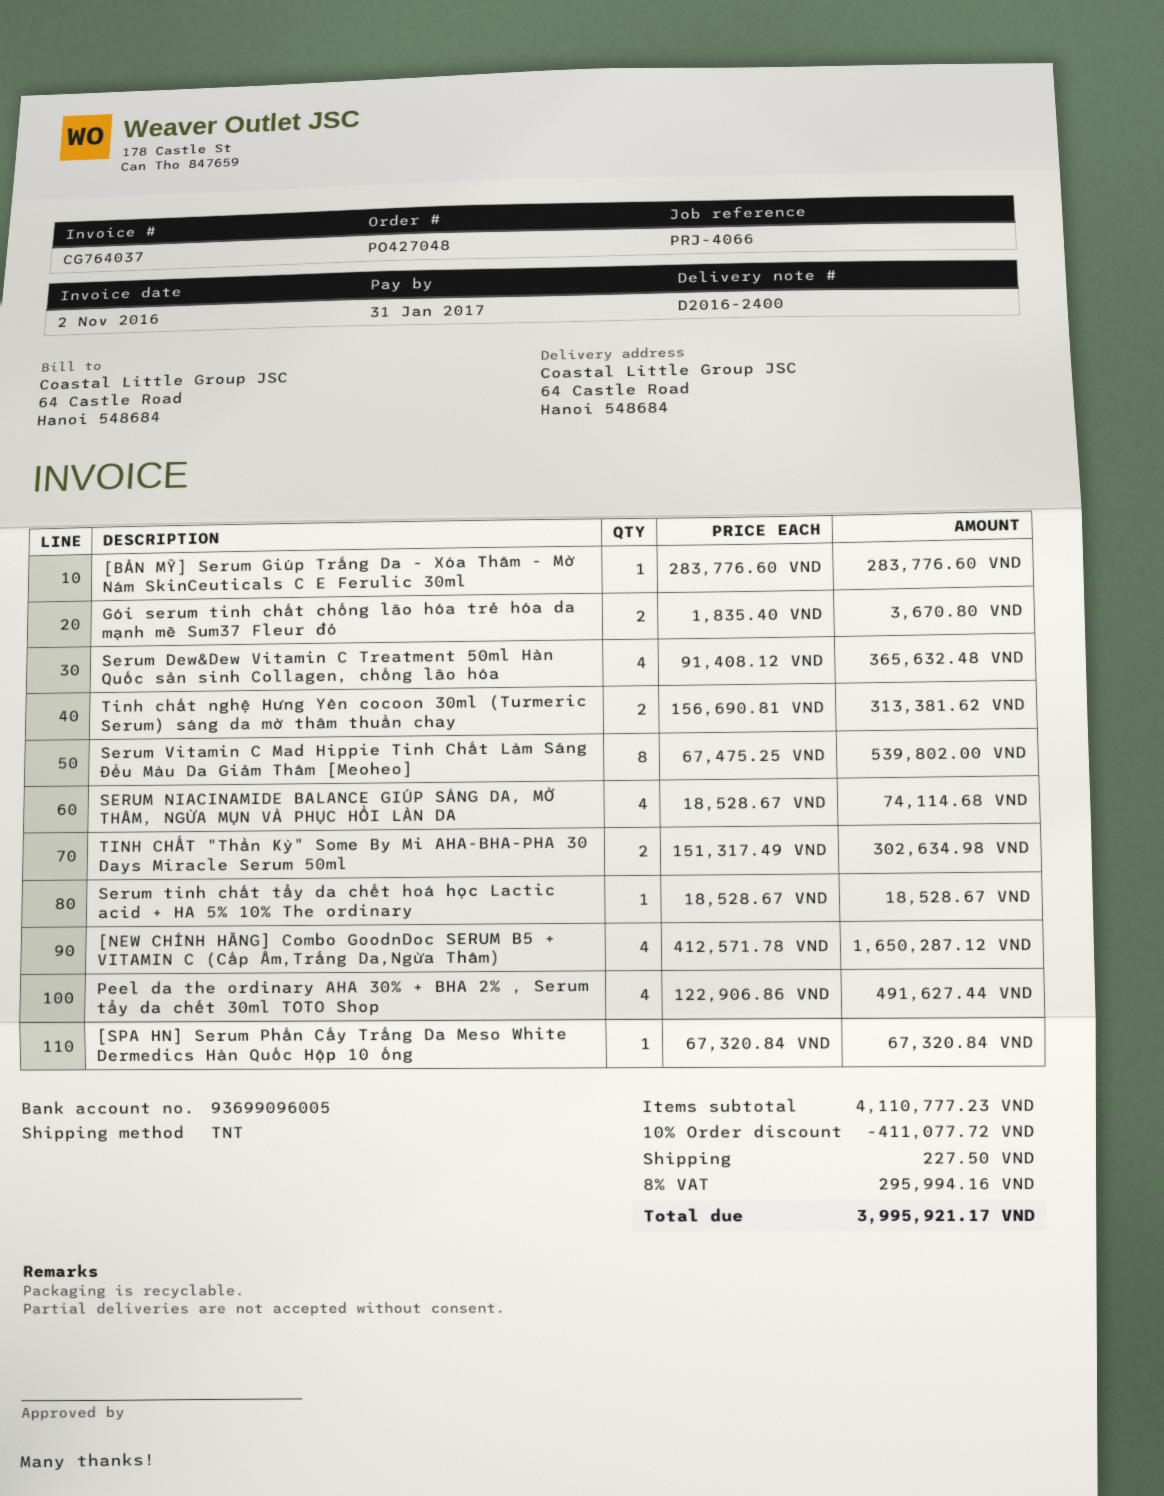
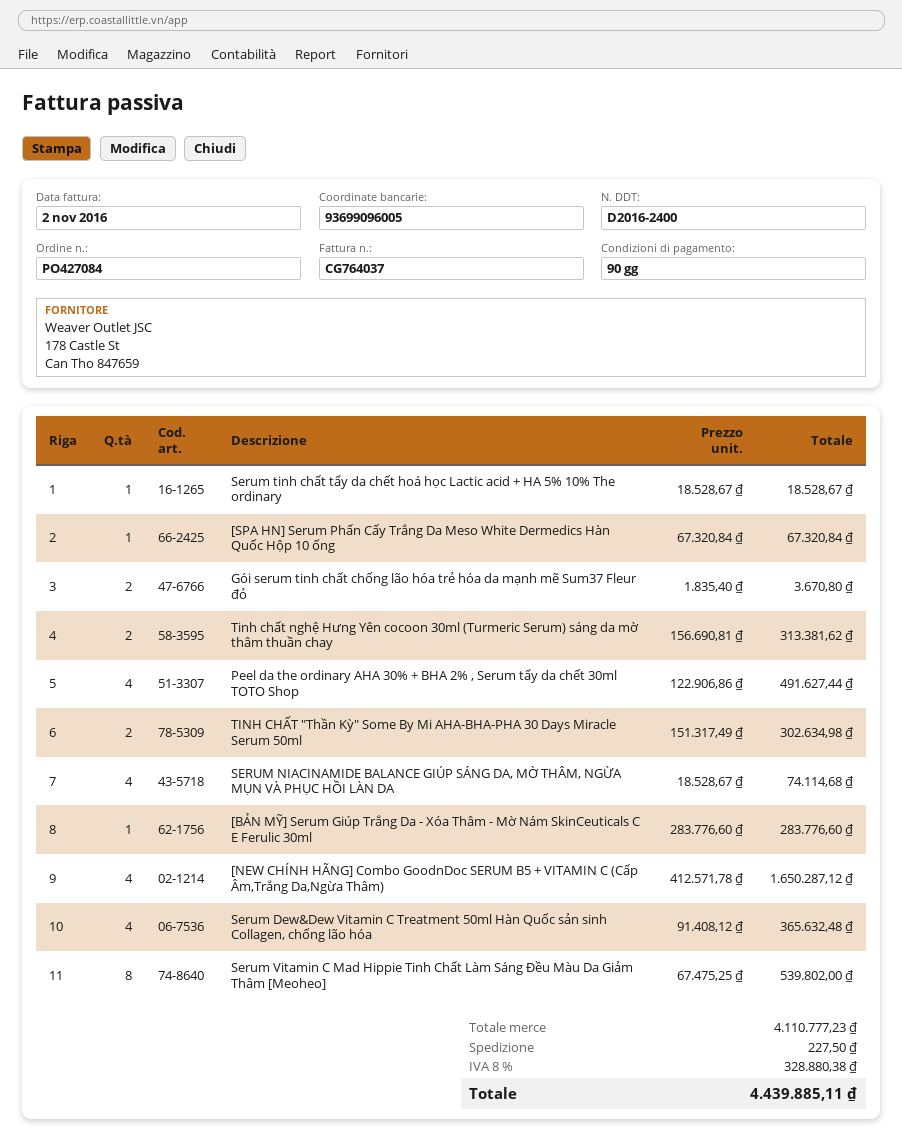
order number: PO427048 -> PO427084
discount: 10% = 411077.72 -> none
tax: 8% = 295994.16 -> 8% = 328880.38
total: 3995921.17 -> 4439885.11

